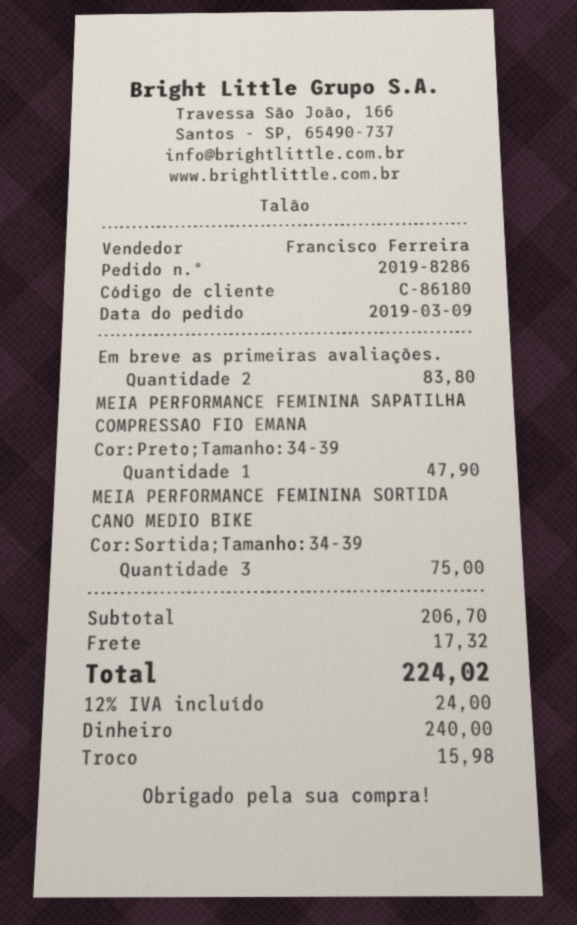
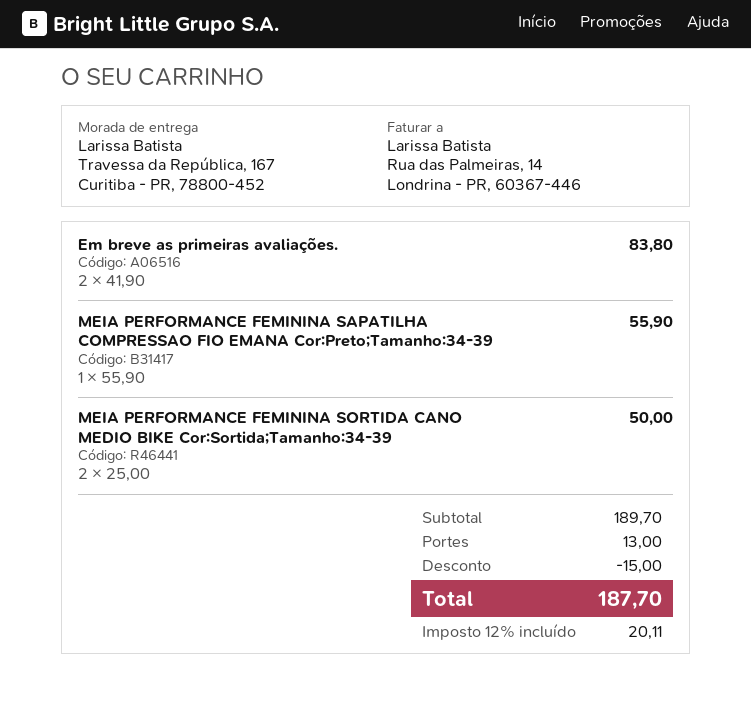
MEIA PERFORMANCE FEMININA SAPATILHA COMPRESSAO FIO EMANA Cor:Preto;Tamanho:34-39: 1 for 47.90 -> 1 for 55.90
MEIA PERFORMANCE FEMININA SORTIDA CANO MEDIO BIKE Cor:Sortida;Tamanho:34-39: 3 for 75.00 -> 2 for 50.00
subtotal: 206.70 -> 189.70
discount: none -> 15.00
shipping: 17.32 -> 13.00
tax: 12% = 24.00 -> 12% = 20.11
total: 224.02 -> 187.70

